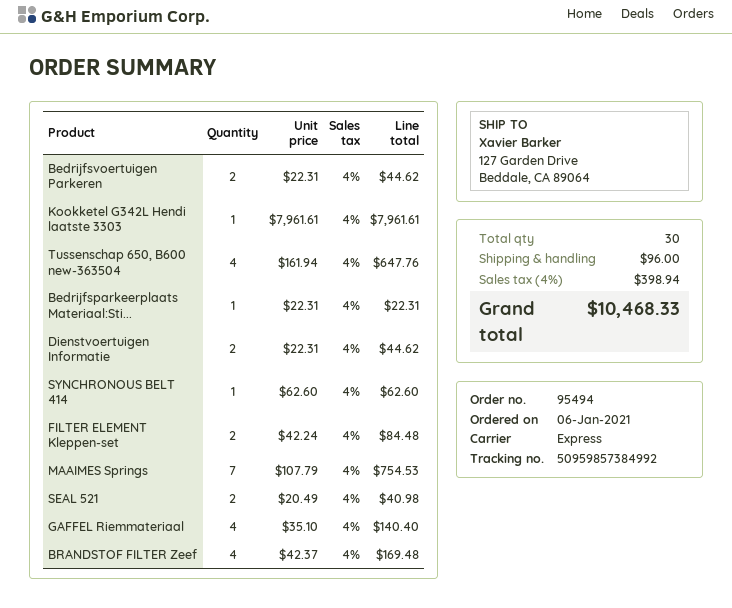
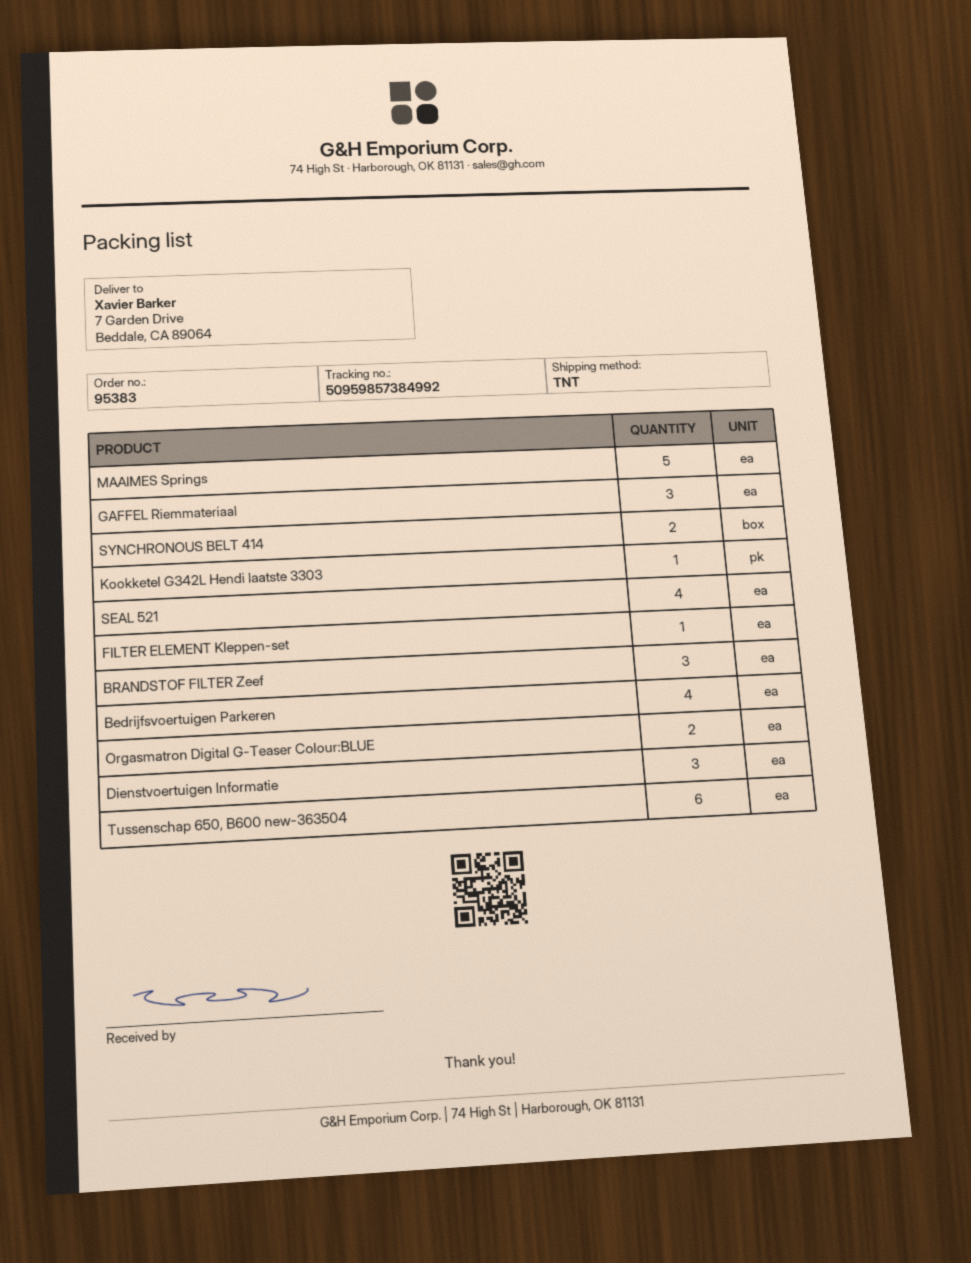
order number: 95494 -> 95383
shipping method: express -> TNT
ship to: 127 Garden Drive, Beddale, CA 89064 -> 7 Garden Drive, Beddale, CA 89064
Bedrijfsvoertuigen Parkeren: 2 -> 4
Tussenschap 650, B600 new-363504: 4 -> 6
Bedrijfsparkeerplaats Materiaal:Sti...: 1 -> none
Dienstvoertuigen Informatie: 2 -> 3
SYNCHRONOUS BELT 414: 1 -> 2
FILTER ELEMENT Kleppen-set: 2 -> 1
MAAIMES Springs: 7 -> 5
SEAL 521: 2 -> 4
GAFFEL Riemmateriaal: 4 -> 3
BRANDSTOF FILTER Zeef: 4 -> 3
Orgasmatron Digital G-Teaser Colour:BLUE: none -> 2

